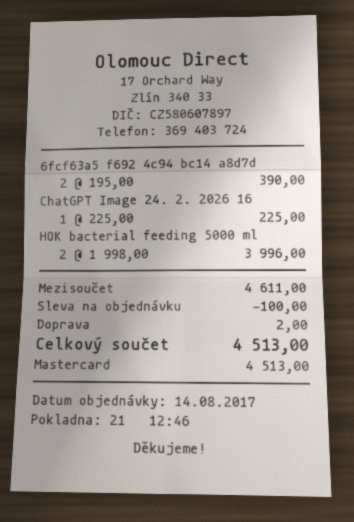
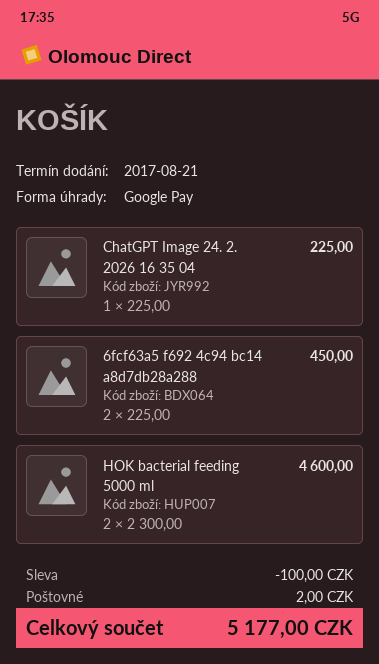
payment method: Mastercard -> Google Pay
6fcf63a5 f692 4c94 bc14 a8d7d: 2 x 195.00 = 390.00 -> 2 x 225.00 = 450.00
HOK bacterial feeding 5000 ml: 2 x 1998.00 = 3996.00 -> 2 x 2300.00 = 4600.00
total: 4513.00 -> 5177.00

